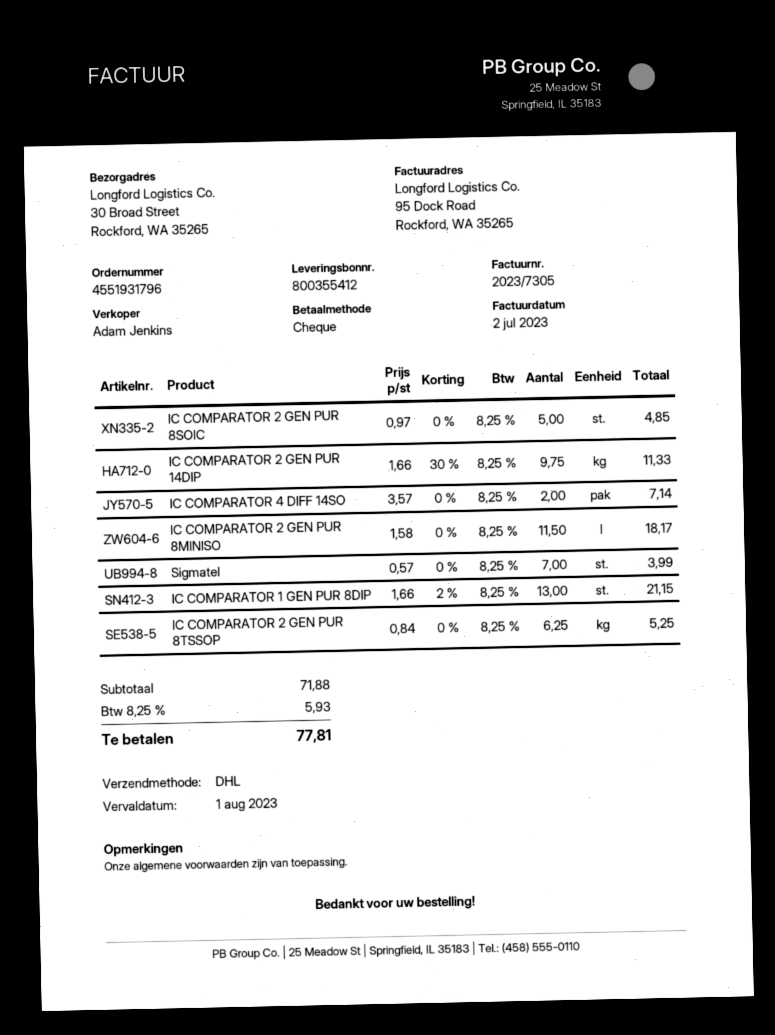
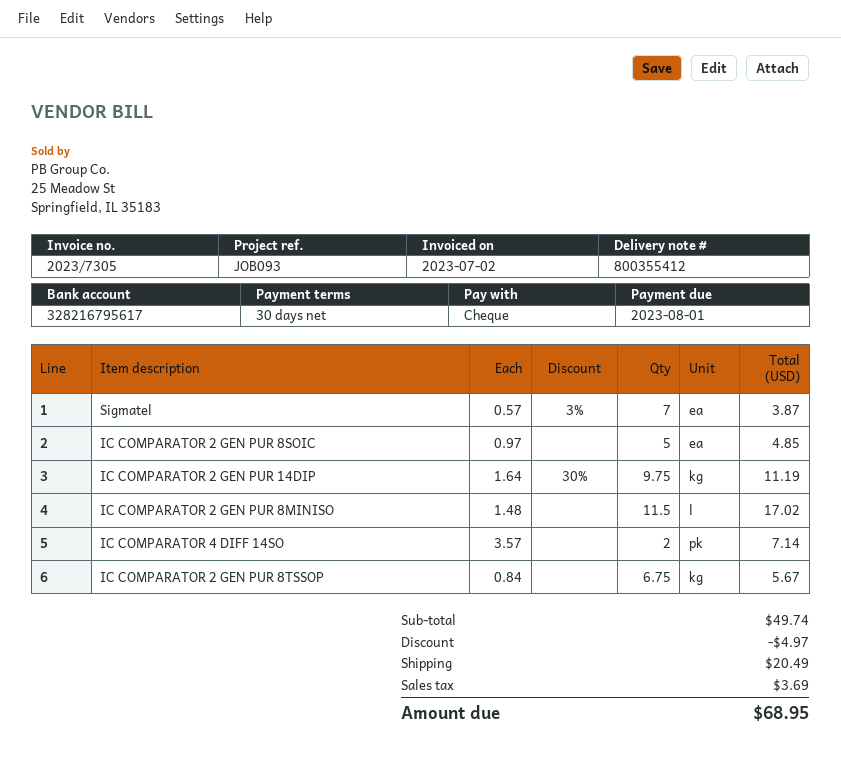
IC COMPARATOR 2 GEN PUR 14DIP: 9.75 x 1.66 - 30% = 11.33 -> 9.75 x 1.64 - 30% = 11.19
IC COMPARATOR 2 GEN PUR 8MINISO: 11.5 x 1.58 = 18.17 -> 11.5 x 1.48 = 17.02
Sigmatel: 7 x 0.57 = 3.99 -> 7 x 0.57 - 3% = 3.87
IC COMPARATOR 1 GEN PUR 8DIP: 13 x 1.66 - 2% = 21.15 -> none
IC COMPARATOR 2 GEN PUR 8TSSOP: 6.25 x 0.84 = 5.25 -> 6.75 x 0.84 = 5.67
subtotal: 71.88 -> 49.74
discount: none -> 4.97
shipping: none -> 20.49
tax: 5.93 -> 3.69
total: 77.81 -> 68.95

